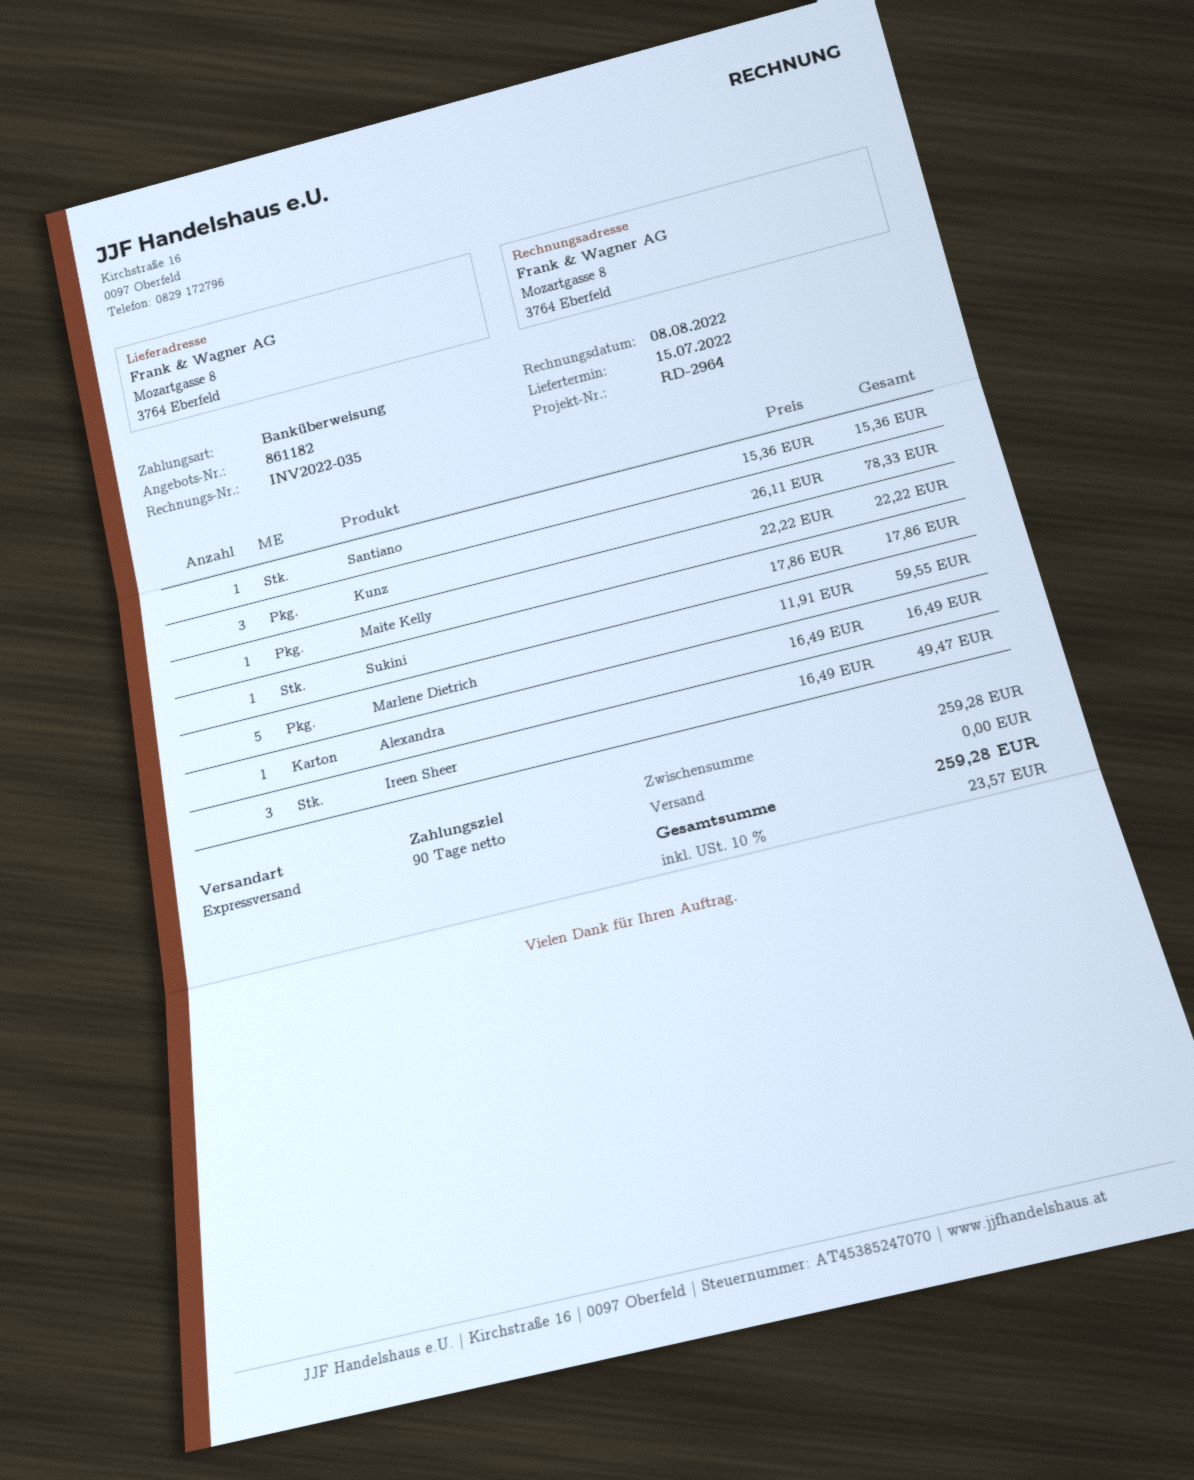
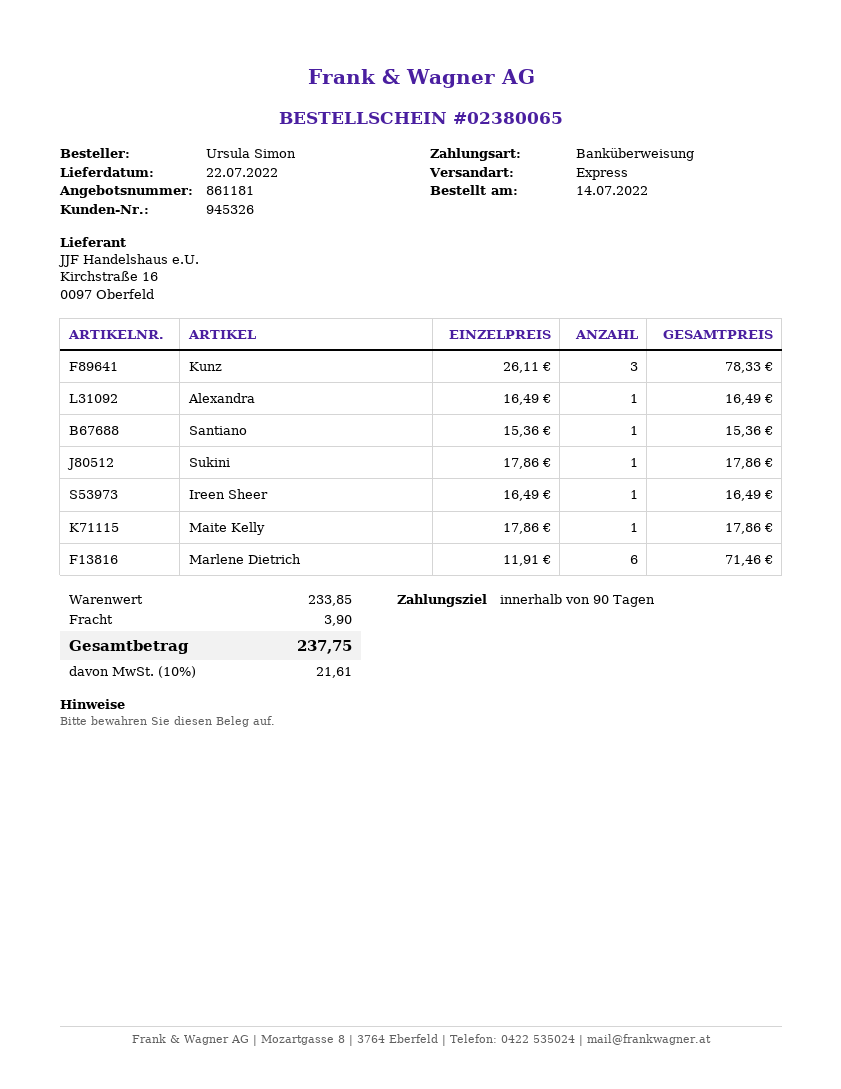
quote number: 861182 -> 861181
delivery date: 2022-07-15 -> 2022-07-22
Maite Kelly: 1 x 22.22 = 22.22 -> 1 x 17.86 = 17.86
Marlene Dietrich: 5 x 11.91 = 59.55 -> 6 x 11.91 = 71.46
Ireen Sheer: 3 x 16.49 = 49.47 -> 1 x 16.49 = 16.49
subtotal: 259.28 -> 233.85
shipping: 0.00 -> 3.90
tax: 10% = 23.57 -> 10% = 21.61
total: 259.28 -> 237.75

